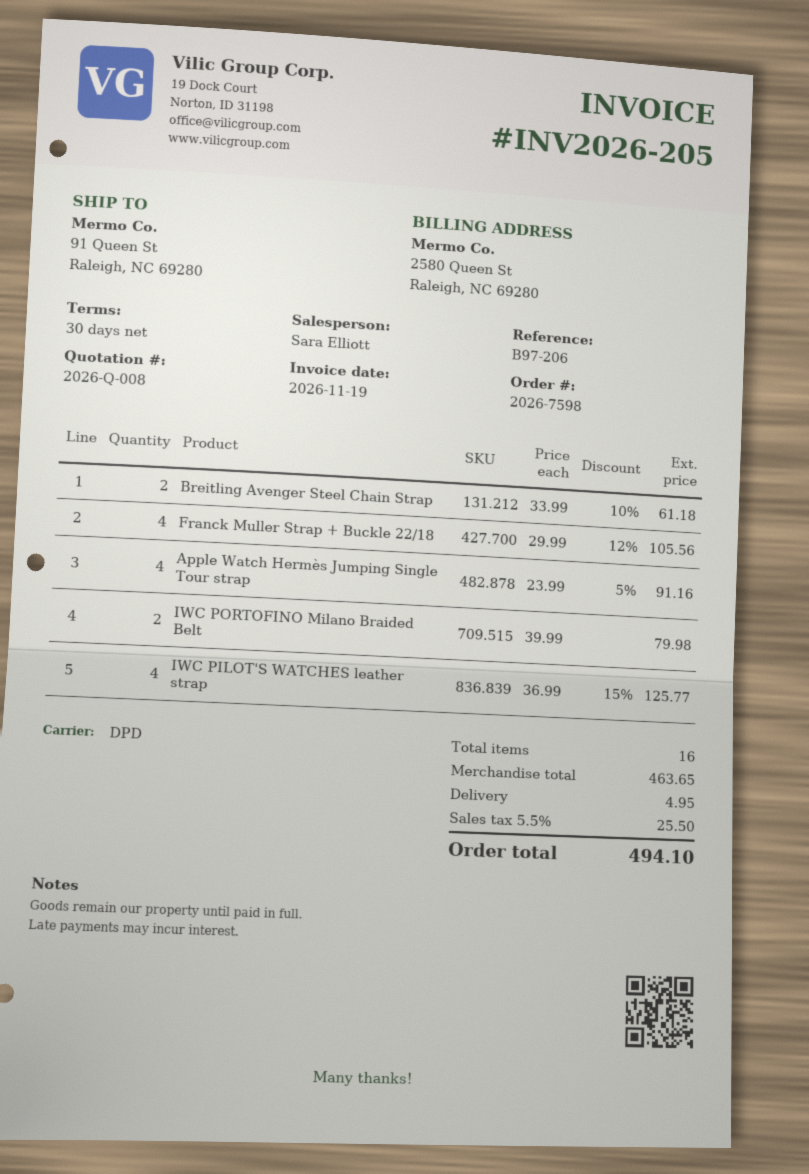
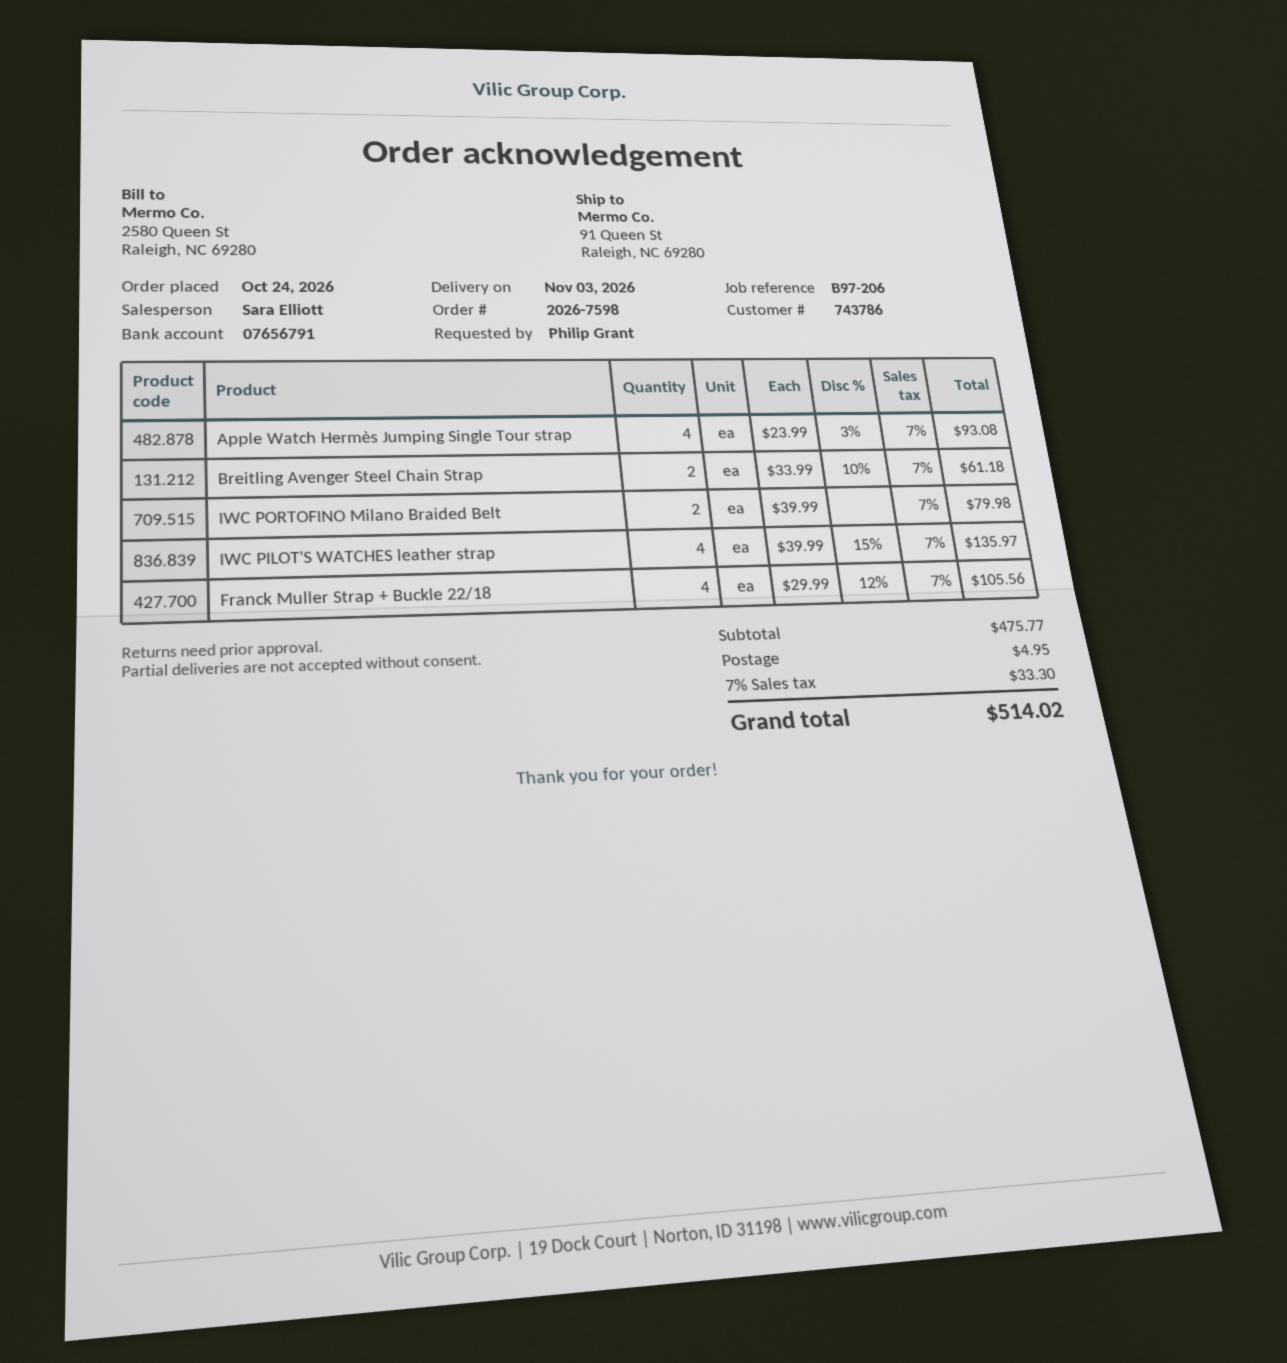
Apple Watch Hermès Jumping Single Tour strap: 4 x 23.99 - 5% = 91.16 -> 4 x 23.99 - 3% = 93.08
IWC PILOT'S WATCHES leather strap: 4 x 36.99 - 15% = 125.77 -> 4 x 39.99 - 15% = 135.97
subtotal: 463.65 -> 475.77
tax: 5.5% = 25.50 -> 7% = 33.30
total: 494.10 -> 514.02

